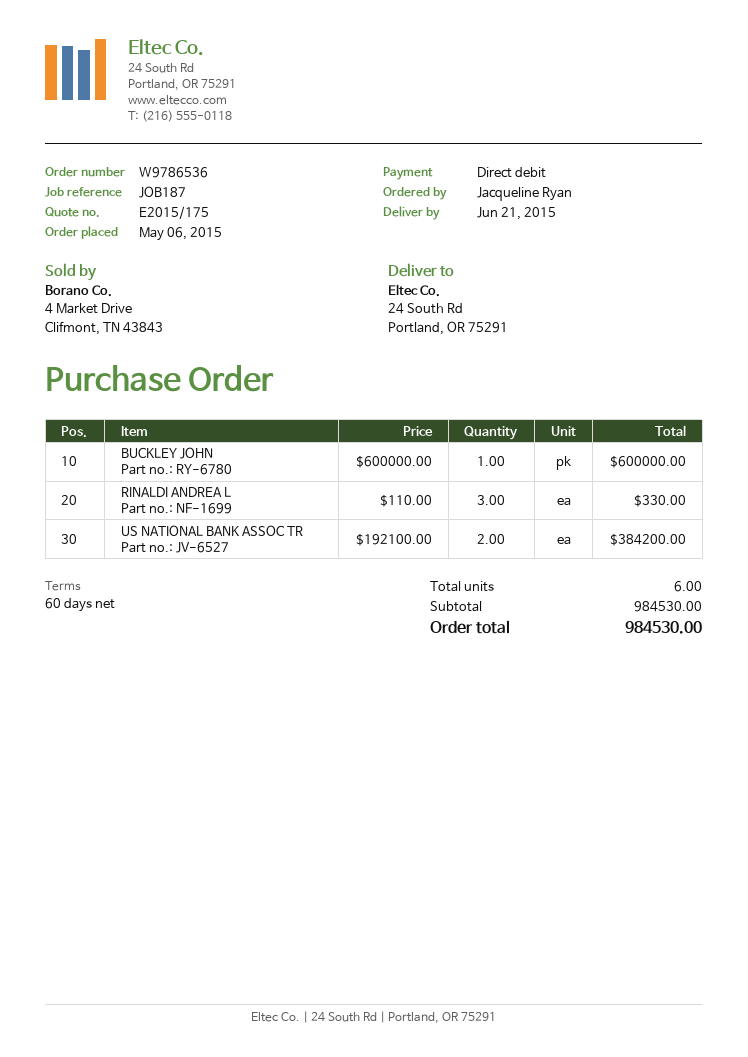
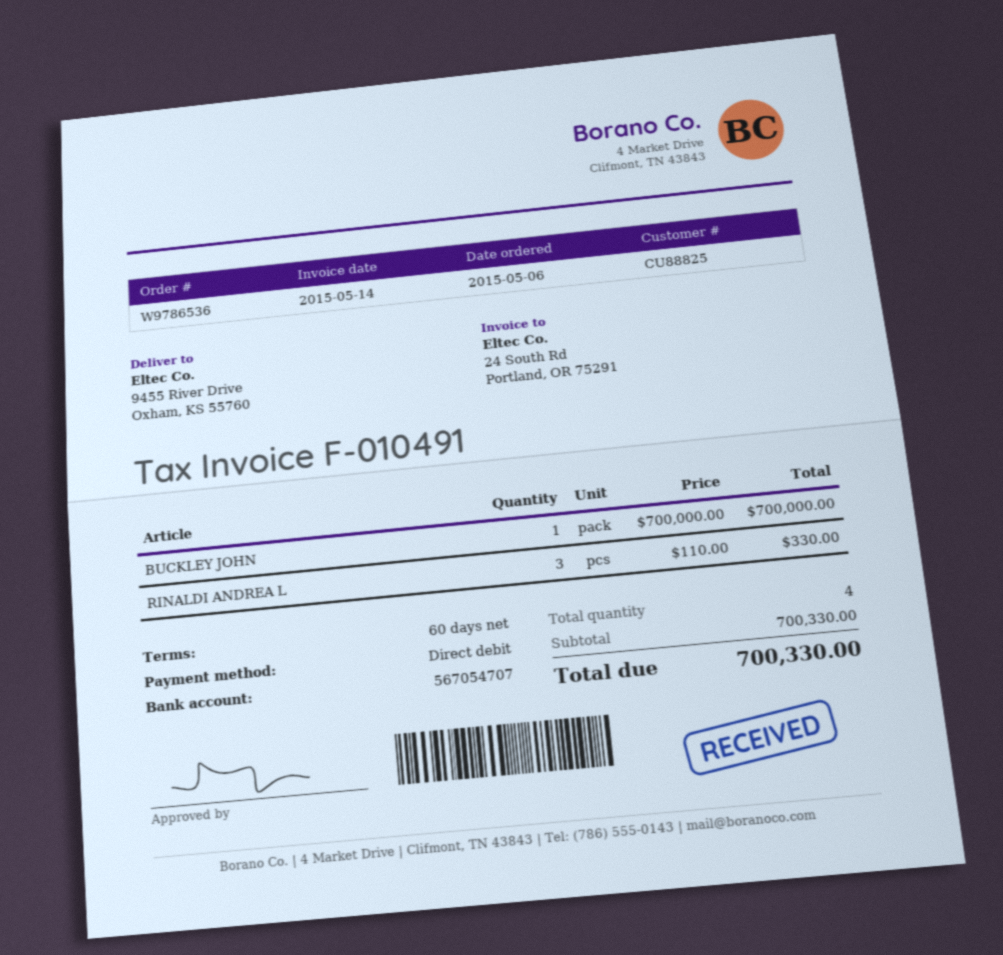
ship to: 24 South Rd, Portland, OR 75291 -> 9455 River Drive, Oxham, KS 55760
BUCKLEY JOHN: 1 x 600000.00 = 600000.00 -> 1 x 700000.00 = 700000.00
US NATIONAL BANK ASSOC TR: 2 x 192100.00 = 384200.00 -> none
total quantity: 6 -> 4
subtotal: 984530.00 -> 700330.00
total: 984530.00 -> 700330.00

